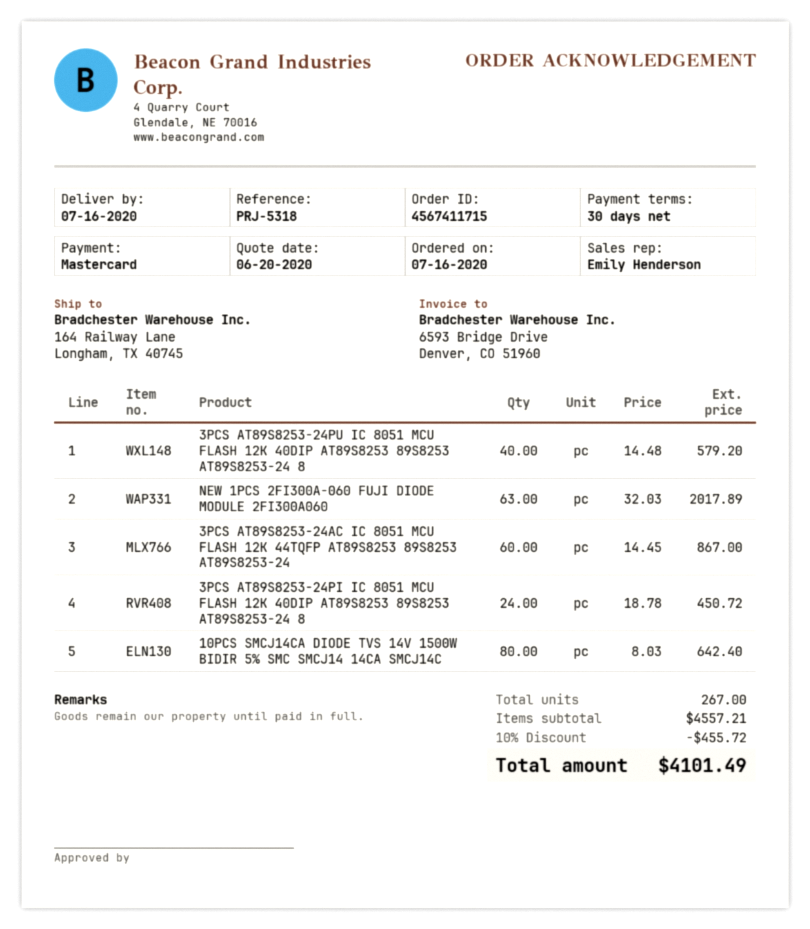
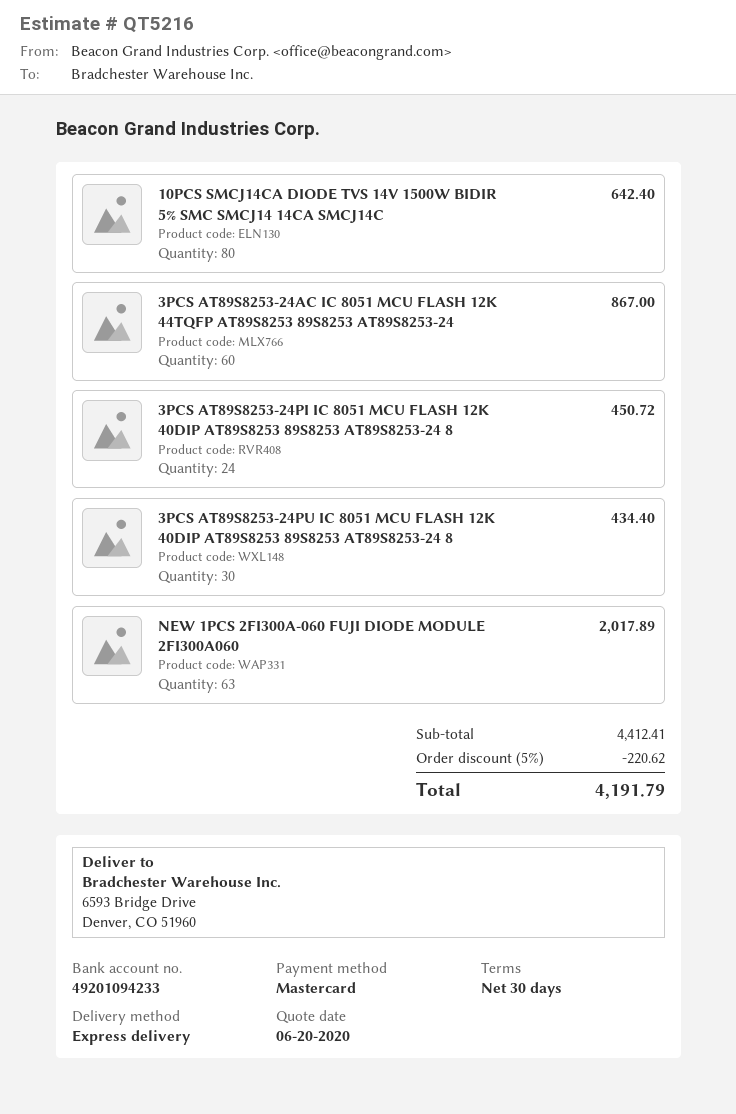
ship to: 164 Railway Lane, Longham, TX 40745 -> 6593 Bridge Drive, Denver, CO 51960
3PCS AT89S8253-24PU IC 8051 MCU FLASH 12K 40DIP AT89S8253 89S8253 AT89S8253-24 8: 40 for 579.20 -> 30 for 434.40
subtotal: 4557.21 -> 4412.41
discount: 10% = 455.72 -> 5% = 220.62
total: 4101.49 -> 4191.79

